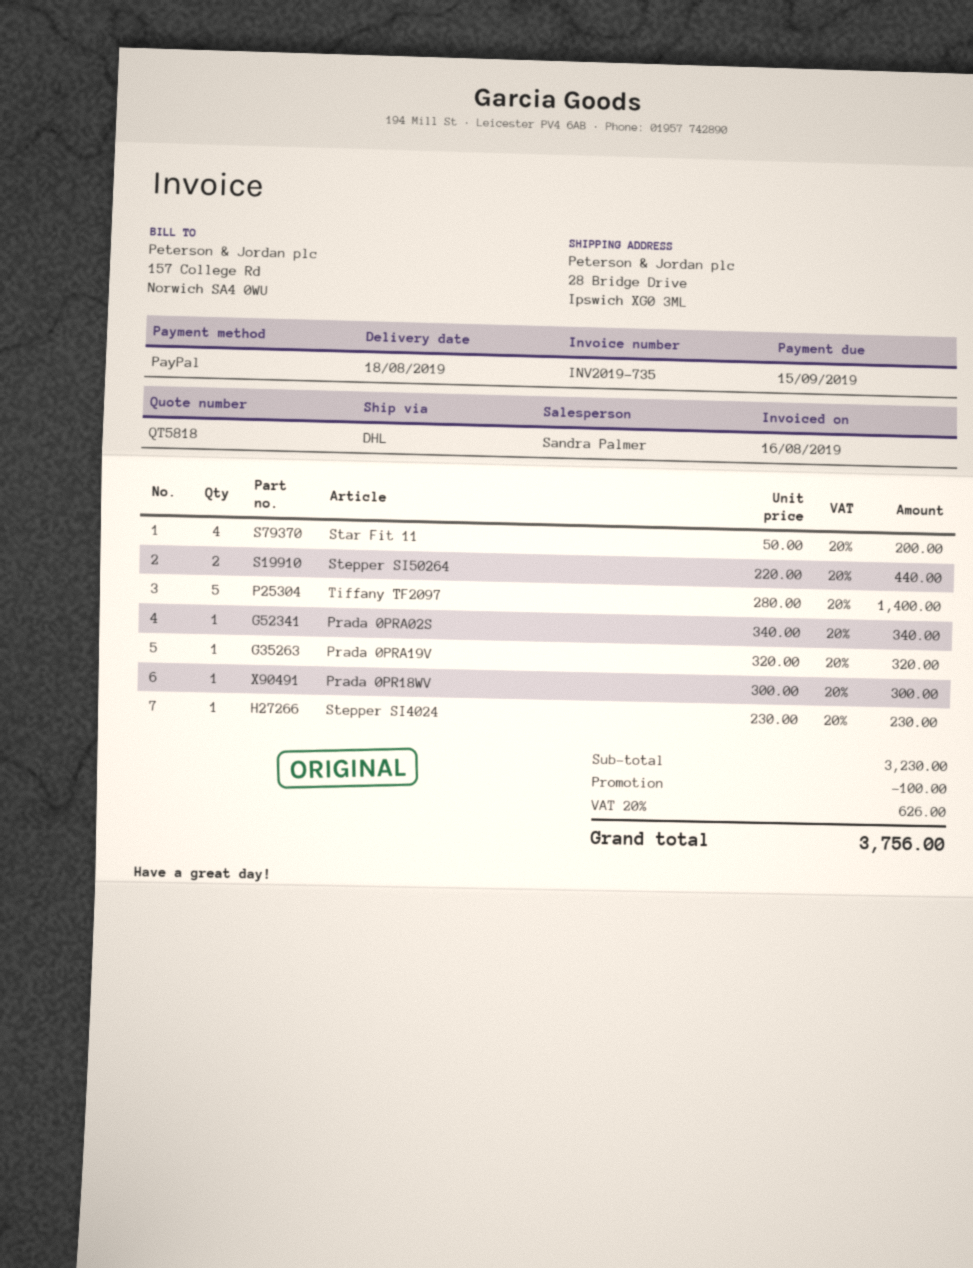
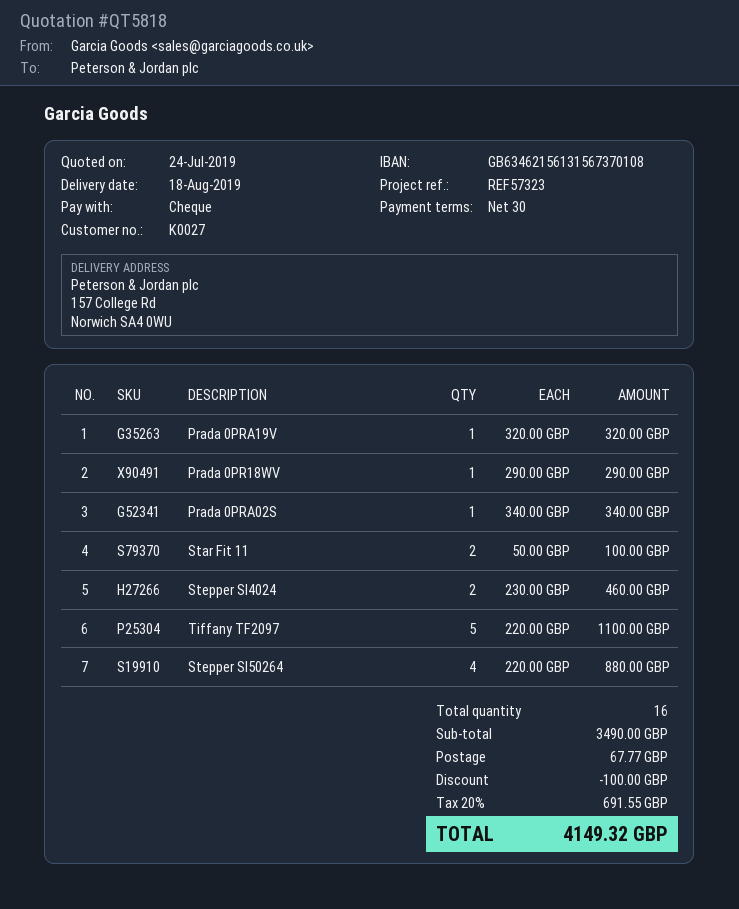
payment method: PayPal -> cheque
ship to: 28 Bridge Drive, Ipswich XG0 3ML -> 157 College Rd, Norwich SA4 0WU
Star Fit 11: 4 x 50.00 = 200.00 -> 2 x 50.00 = 100.00
Stepper SI50264: 2 x 220.00 = 440.00 -> 4 x 220.00 = 880.00
Tiffany TF2097: 5 x 280.00 = 1400.00 -> 5 x 220.00 = 1100.00
Prada 0PR18WV: 1 x 300.00 = 300.00 -> 1 x 290.00 = 290.00
Stepper SI4024: 1 x 230.00 = 230.00 -> 2 x 230.00 = 460.00
subtotal: 3230.00 -> 3490.00
shipping: none -> 67.77
tax: 20% = 626.00 -> 20% = 691.55
total: 3756.00 -> 4149.32

